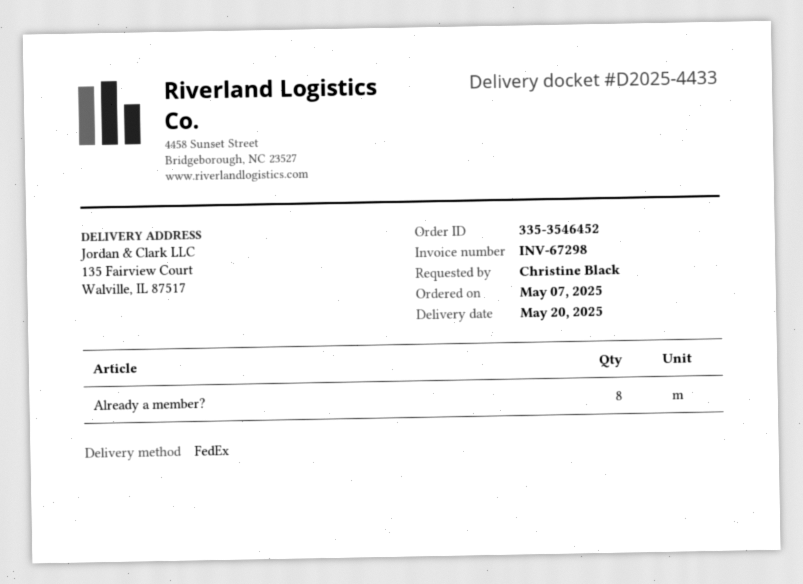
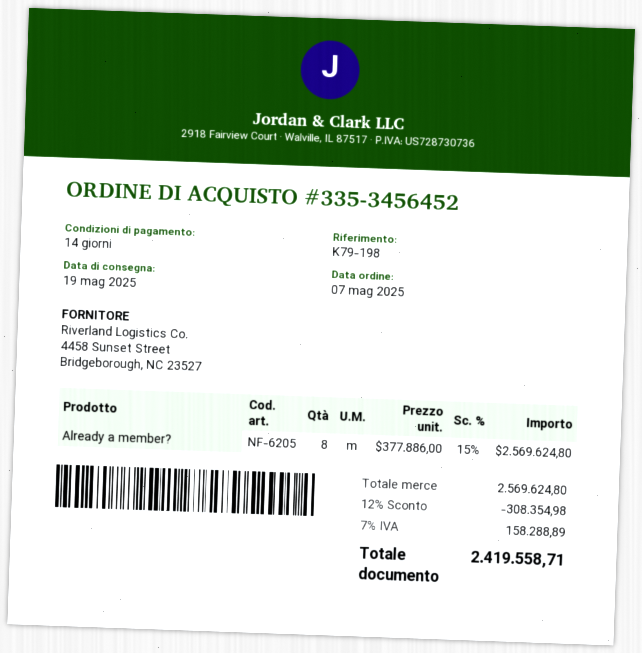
order number: 335-3546452 -> 335-3456452
delivery date: 2025-05-20 -> 2025-05-19

